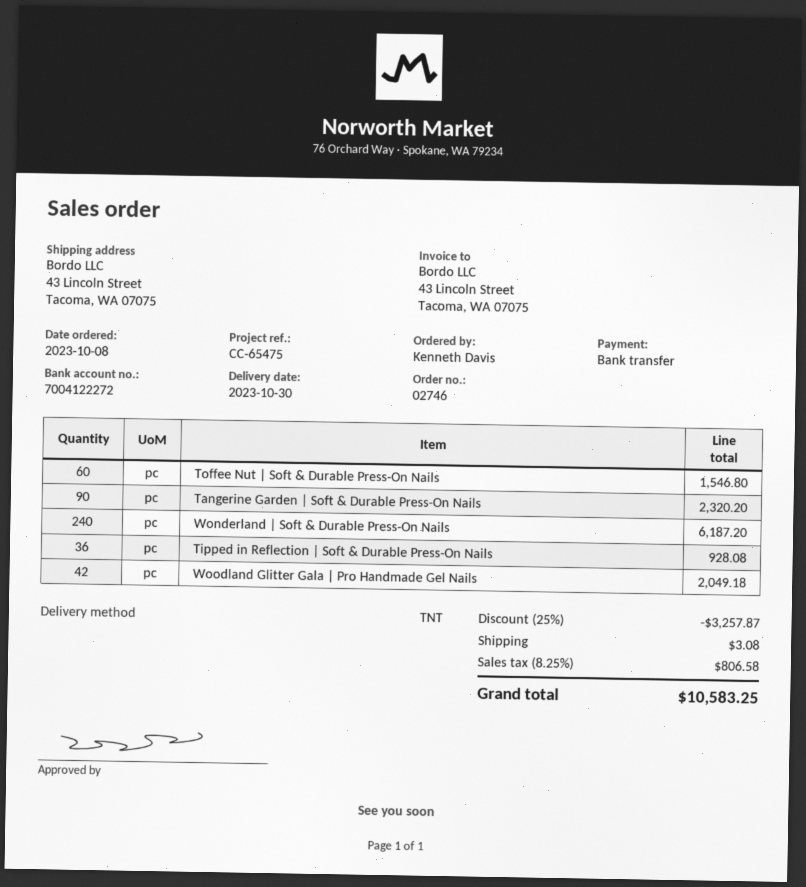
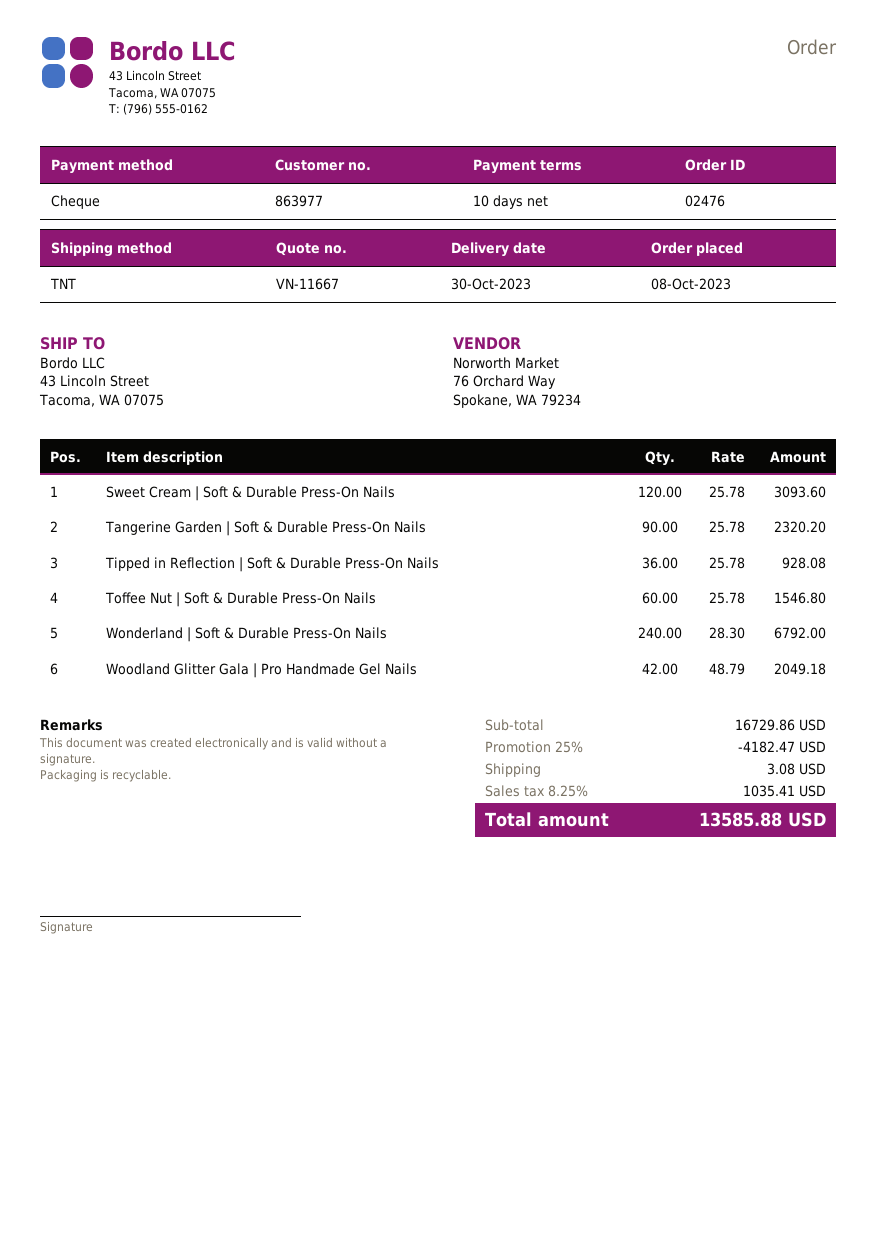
order number: 02746 -> 02476
payment method: bank transfer -> cheque
Wonderland | Soft & Durable Press-On Nails: 240 for 6187.20 -> 240 for 6792.00
Sweet Cream | Soft & Durable Press-On Nails: none -> 120 for 3093.60
discount: 25% = 3257.87 -> 25% = 4182.47
tax: 8.25% = 806.58 -> 8.25% = 1035.41
total: 10583.25 -> 13585.88

